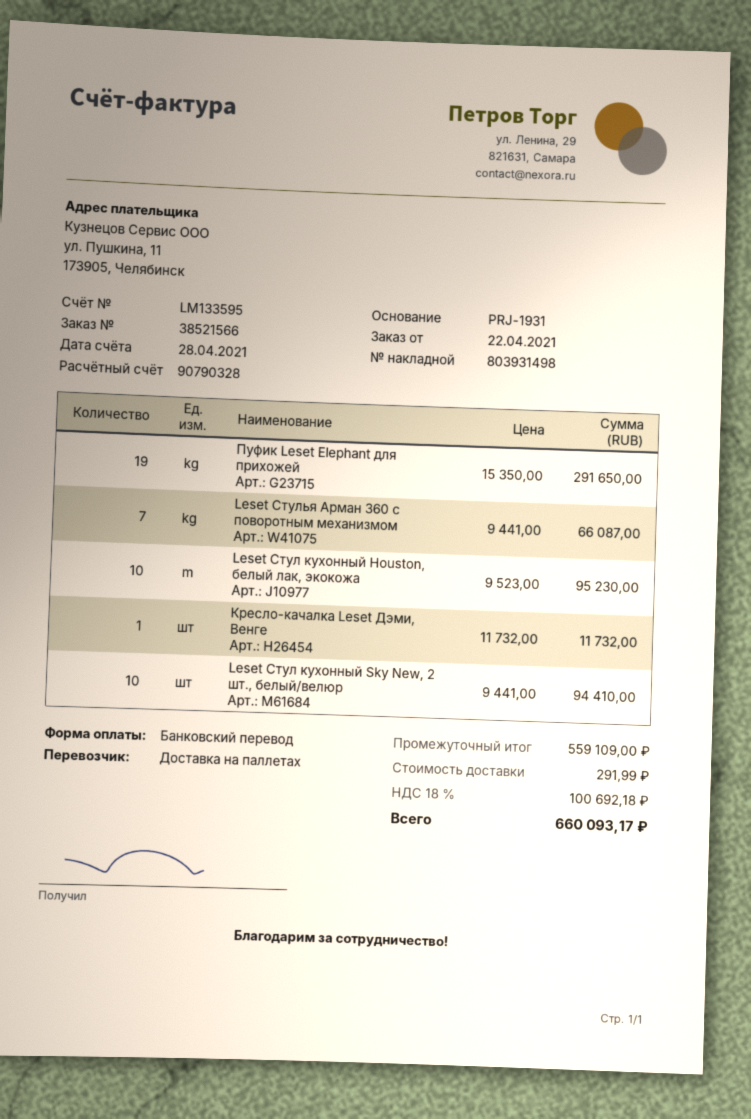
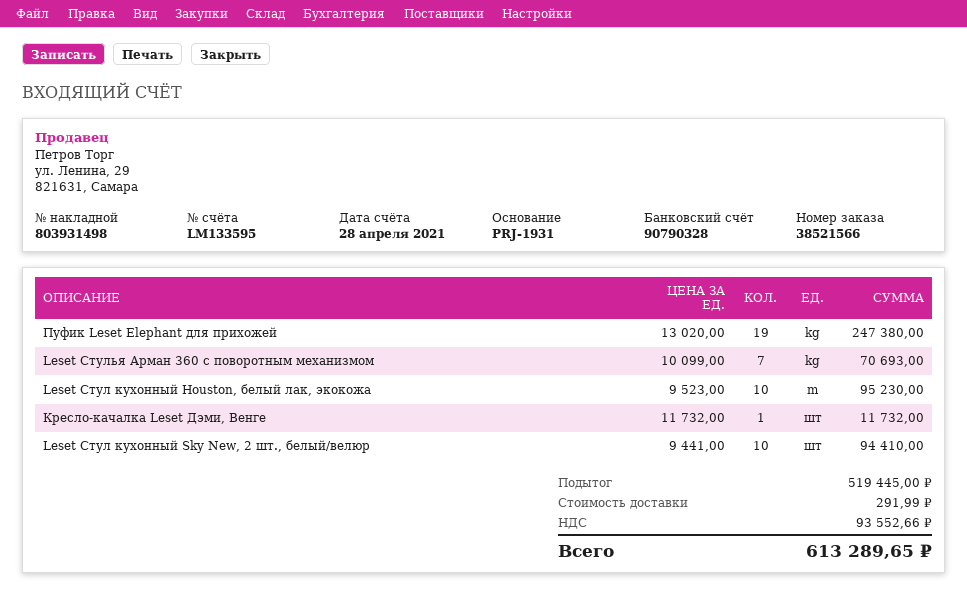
Пуфик Leset Elephant для прихожей: 19 x 15350.00 = 291650.00 -> 19 x 13020.00 = 247380.00
Leset Стулья Арман 360 с поворотным механизмом: 7 x 9441.00 = 66087.00 -> 7 x 10099.00 = 70693.00
subtotal: 559109.00 -> 519445.00
tax: 100692.18 -> 93552.66
total: 660093.17 -> 613289.65

